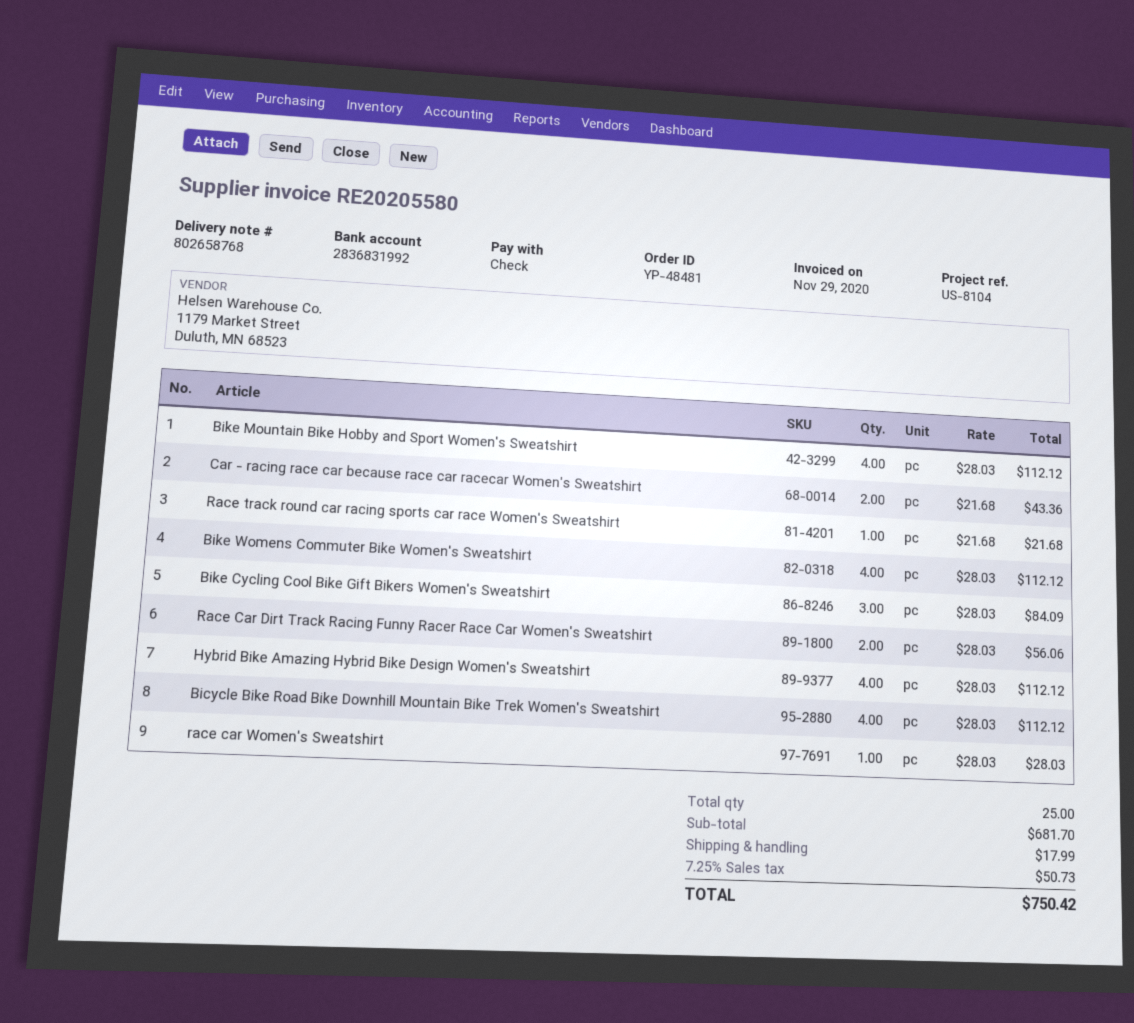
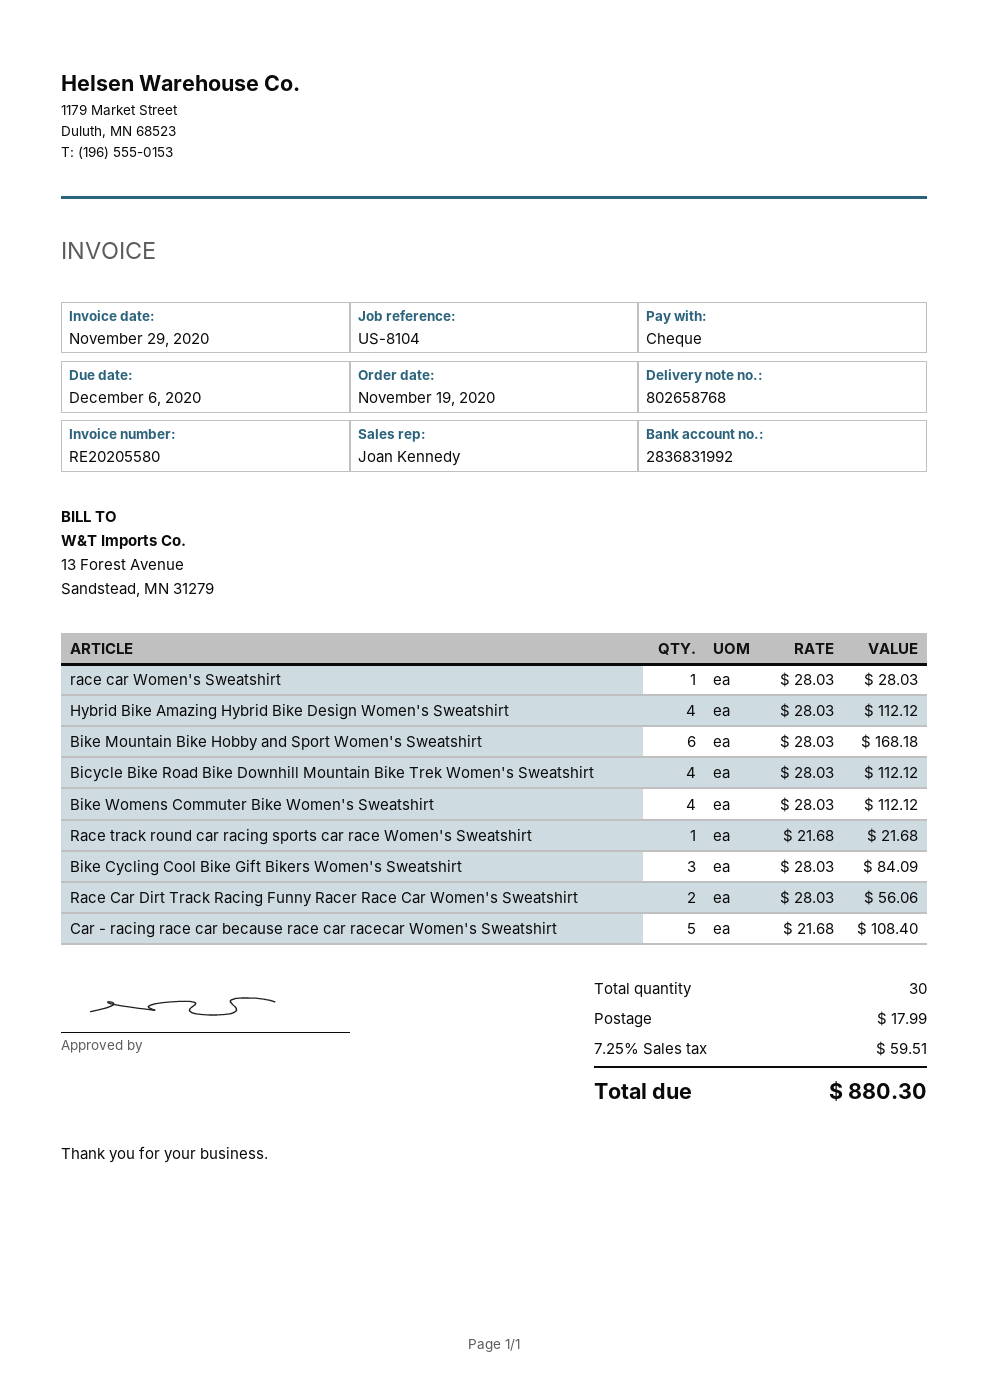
Bike Mountain Bike Hobby and Sport Women's Sweatshirt: 4 x 28.03 = 112.12 -> 6 x 28.03 = 168.18
Car - racing race car because race car racecar Women's Sweatshirt: 2 x 21.68 = 43.36 -> 5 x 21.68 = 108.40
total quantity: 25 -> 30
tax: 7.25% = 50.73 -> 7.25% = 59.51
total: 750.42 -> 880.30

